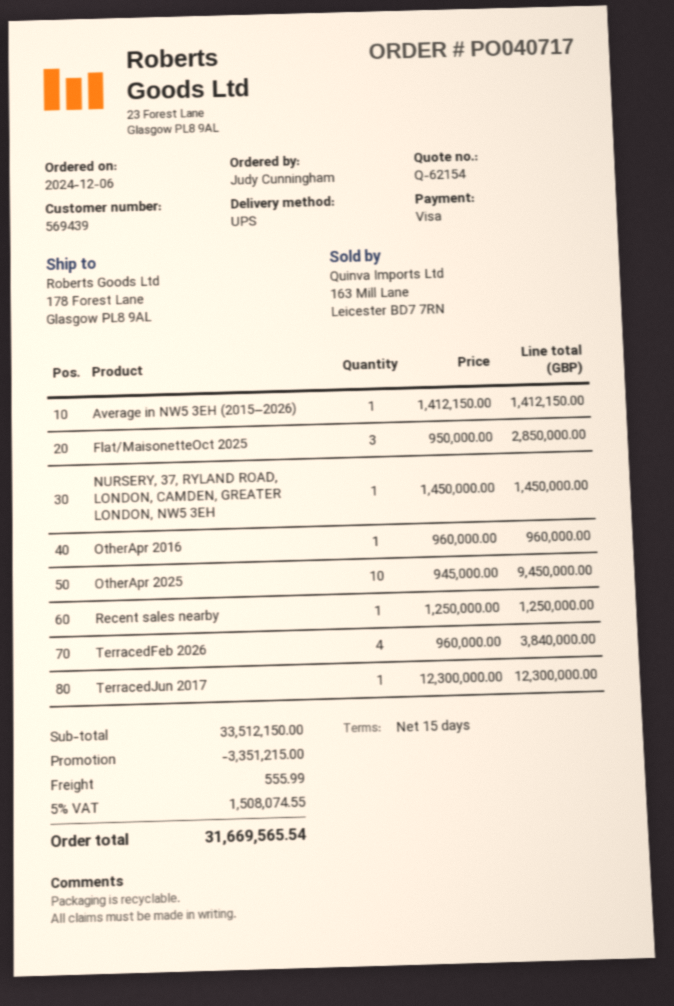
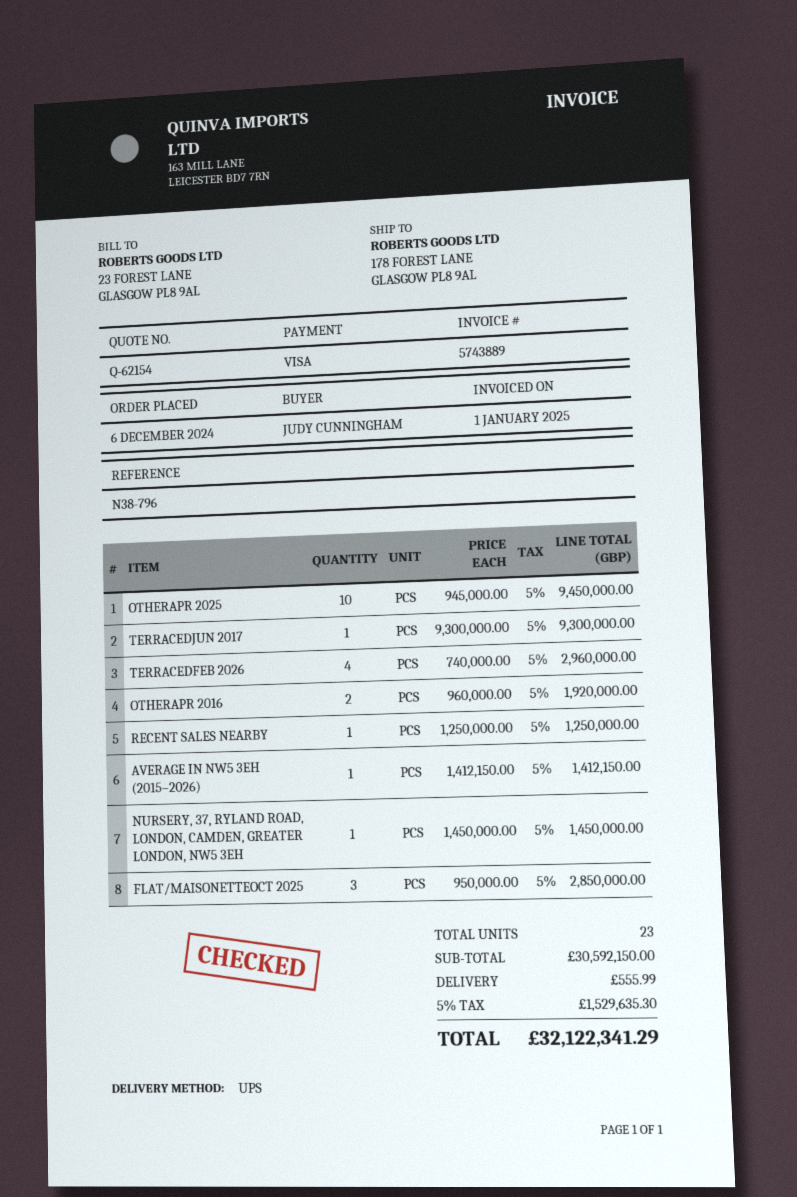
OtherApr 2016: 1 x 960000.00 = 960000.00 -> 2 x 960000.00 = 1920000.00
TerracedFeb 2026: 4 x 960000.00 = 3840000.00 -> 4 x 740000.00 = 2960000.00
TerracedJun 2017: 1 x 12300000.00 = 12300000.00 -> 1 x 9300000.00 = 9300000.00
subtotal: 33512150.00 -> 30592150.00
discount: 3351215.00 -> none
tax: 5% = 1508074.55 -> 5% = 1529635.30
total: 31669565.54 -> 32122341.29

